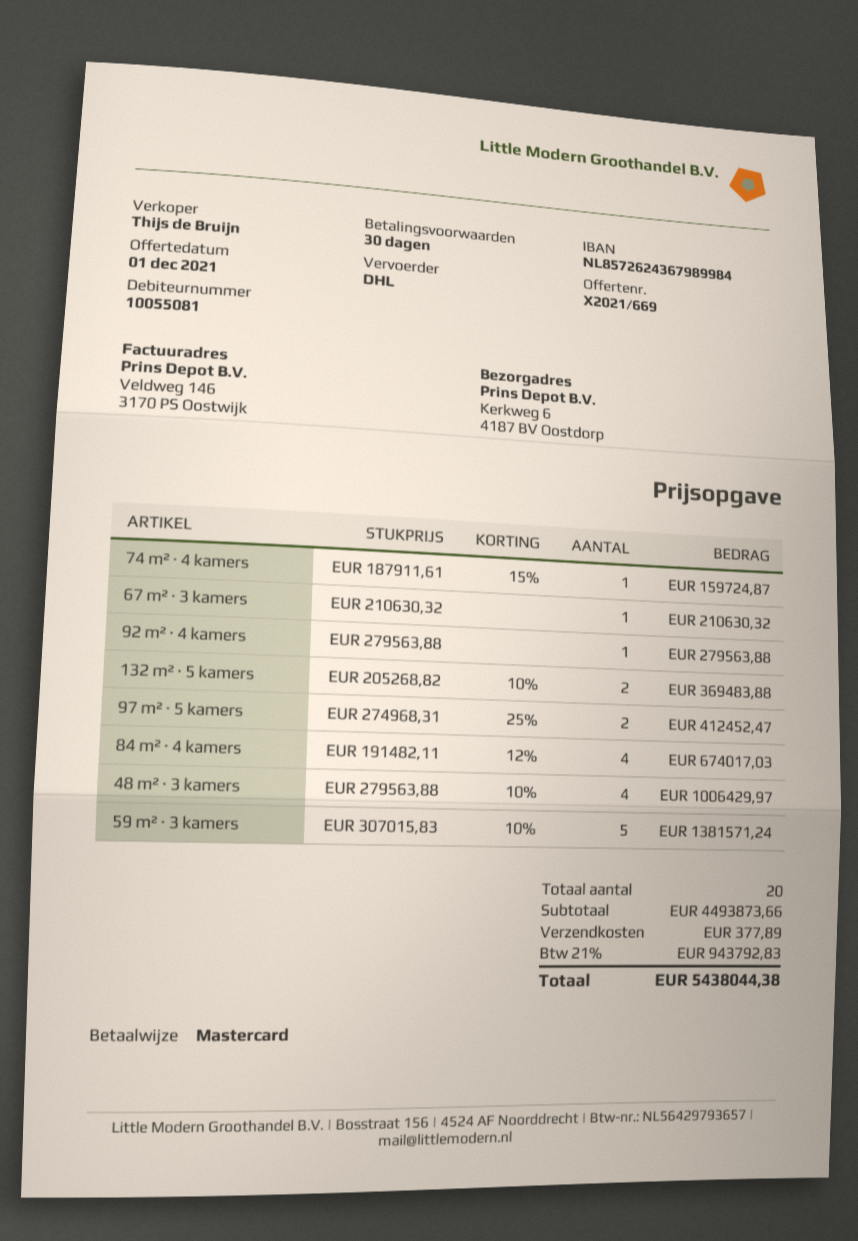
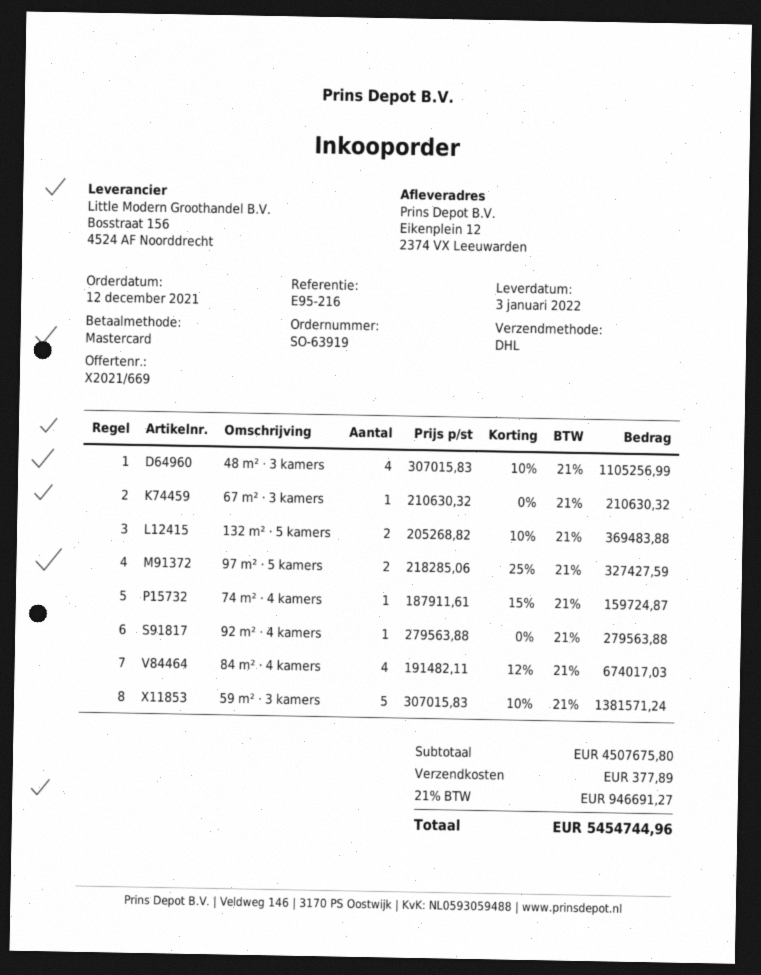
ship to: Kerkweg 6, 4187 BV Oostdorp -> Eikenplein 12, 2374 VX Leeuwarden
97 m² · 5 kamers: 2 x 274968.31 - 25% = 412452.47 -> 2 x 218285.06 - 25% = 327427.59
48 m² · 3 kamers: 4 x 279563.88 - 10% = 1006429.97 -> 4 x 307015.83 - 10% = 1105256.99
subtotal: 4493873.66 -> 4507675.80
tax: 21% = 943792.83 -> 21% = 946691.27
total: 5438044.38 -> 5454744.96

